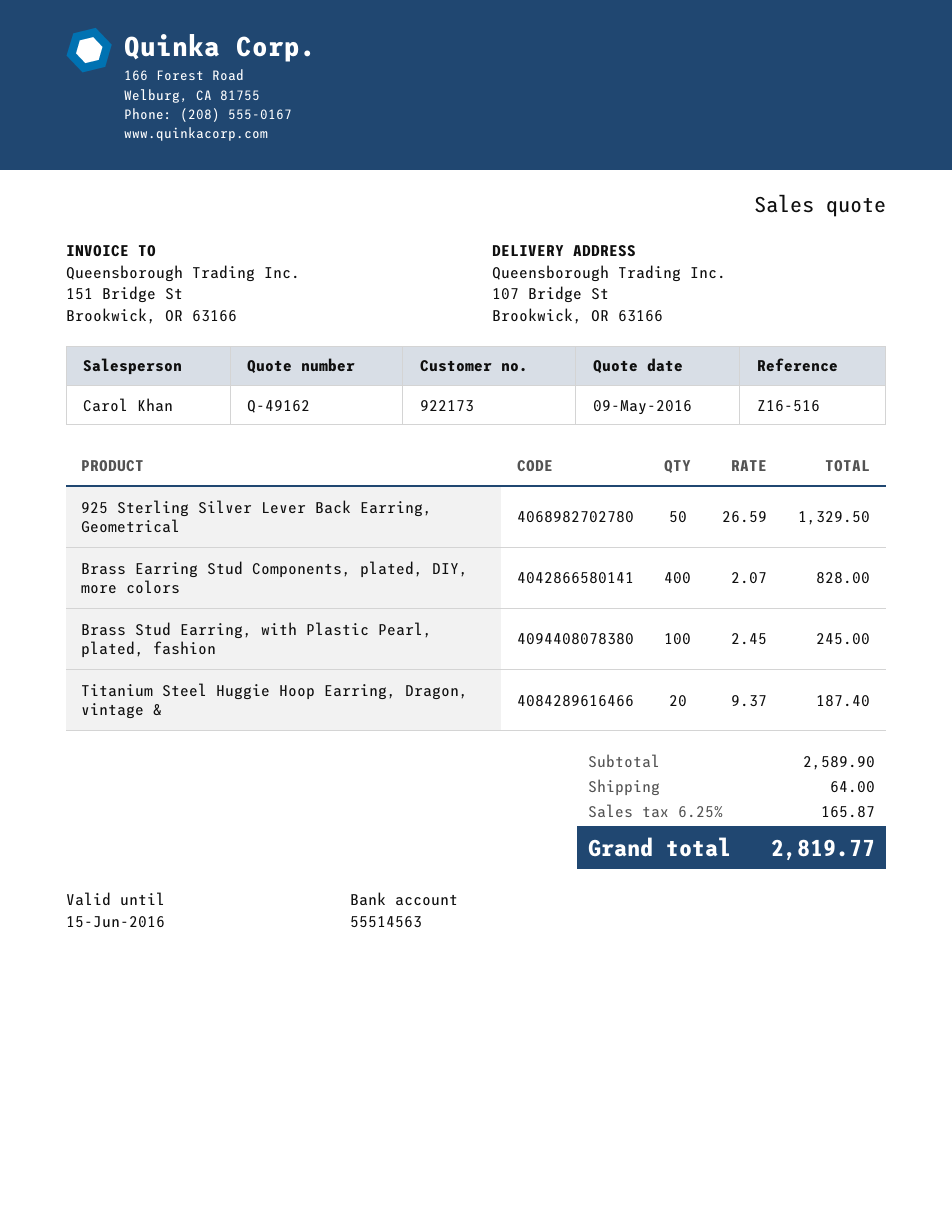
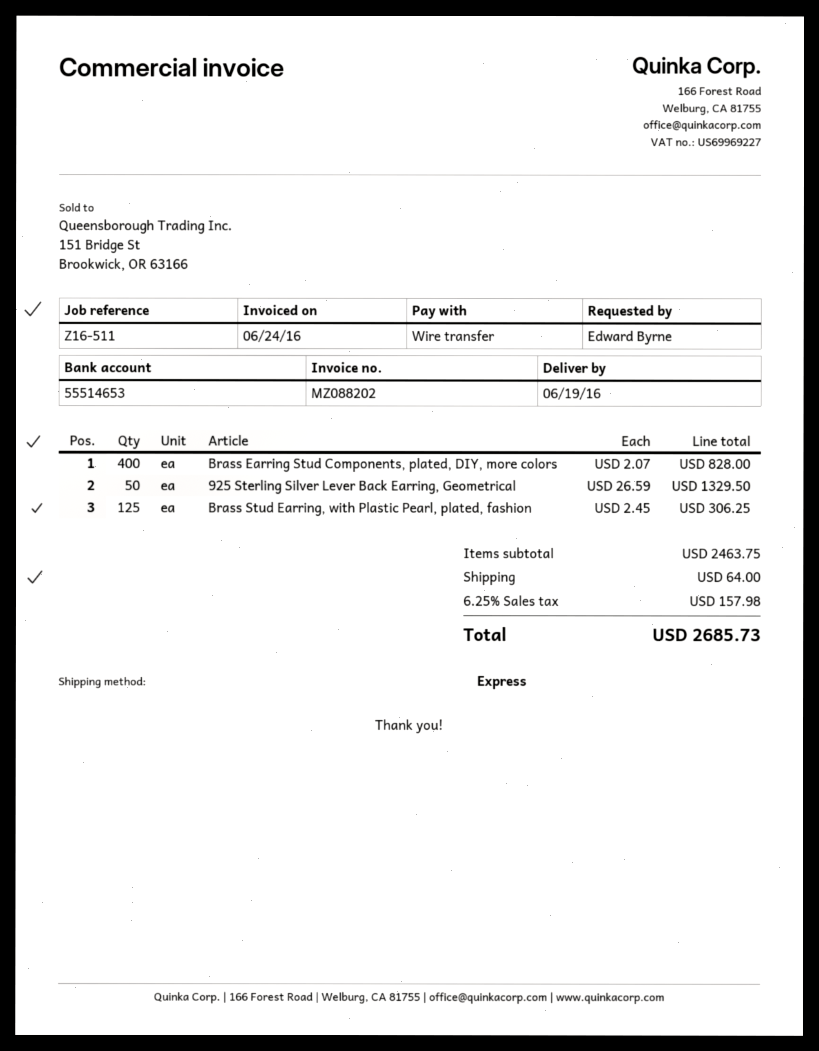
reference: Z16-516 -> Z16-511
bank account: 55514563 -> 55514653
Brass Stud Earring, with Plastic Pearl, plated, fashion: 100 x 2.45 = 245.00 -> 125 x 2.45 = 306.25
Titanium Steel Huggie Hoop Earring, Dragon, vintage &: 20 x 9.37 = 187.40 -> none
subtotal: 2589.90 -> 2463.75
tax: 6.25% = 165.87 -> 6.25% = 157.98
total: 2819.77 -> 2685.73

